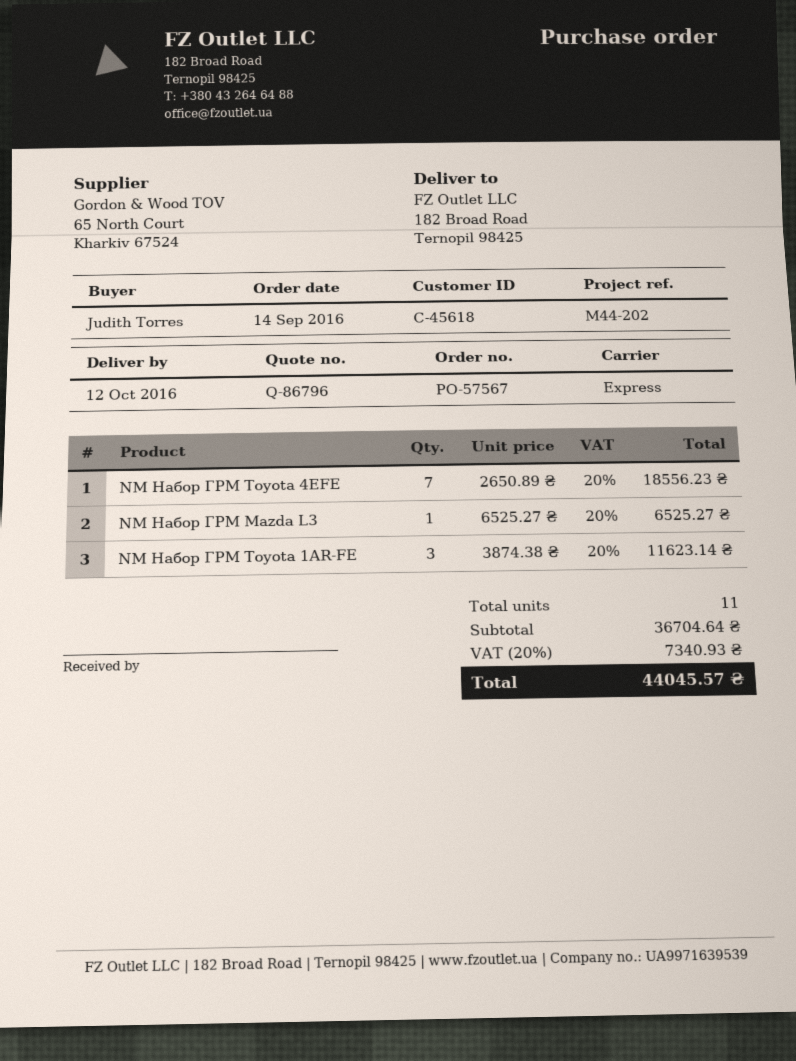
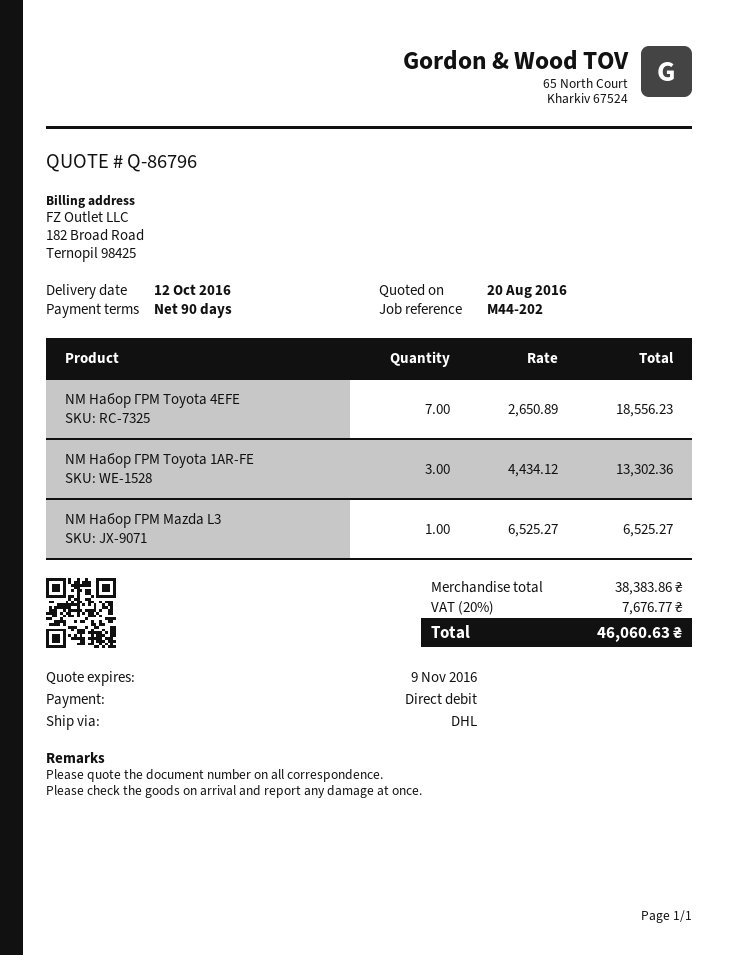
shipping method: express -> DHL
NM Набор ГРМ Toyota 1AR-FE: 3 x 3874.38 = 11623.14 -> 3 x 4434.12 = 13302.36
subtotal: 36704.64 -> 38383.86
tax: 20% = 7340.93 -> 20% = 7676.77
total: 44045.57 -> 46060.63

